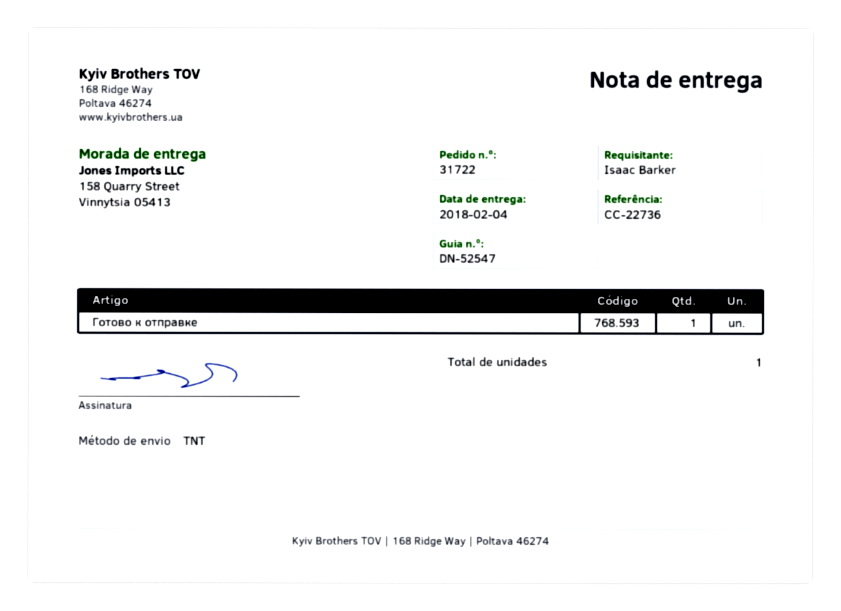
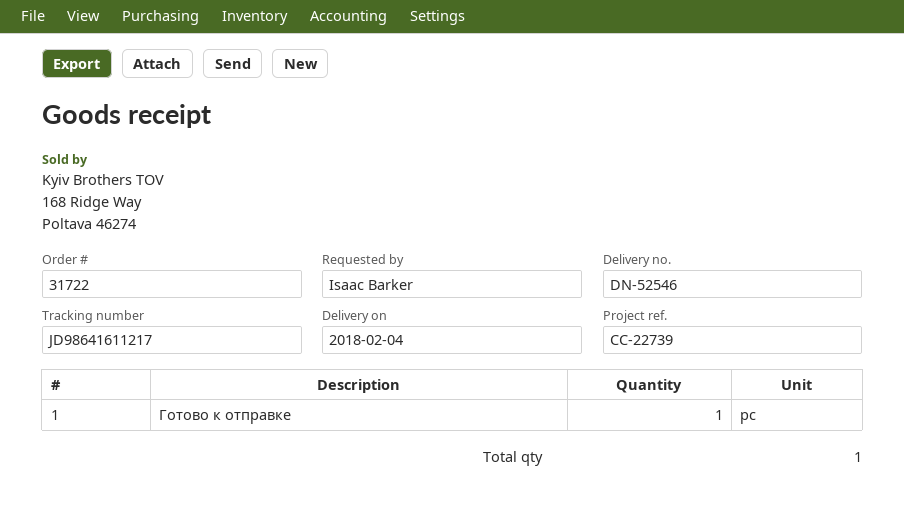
delivery note number: DN-52547 -> DN-52546
reference: CC-22736 -> CC-22739

